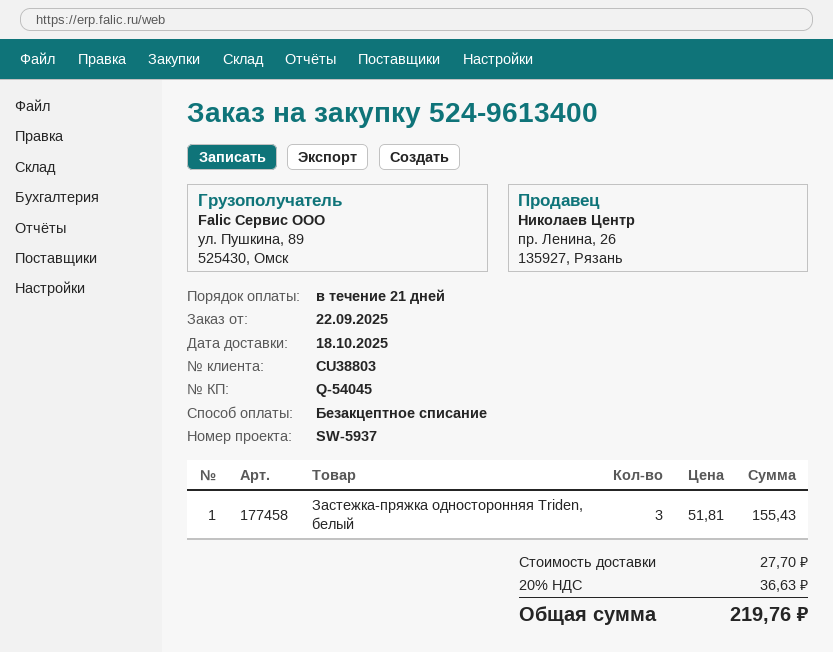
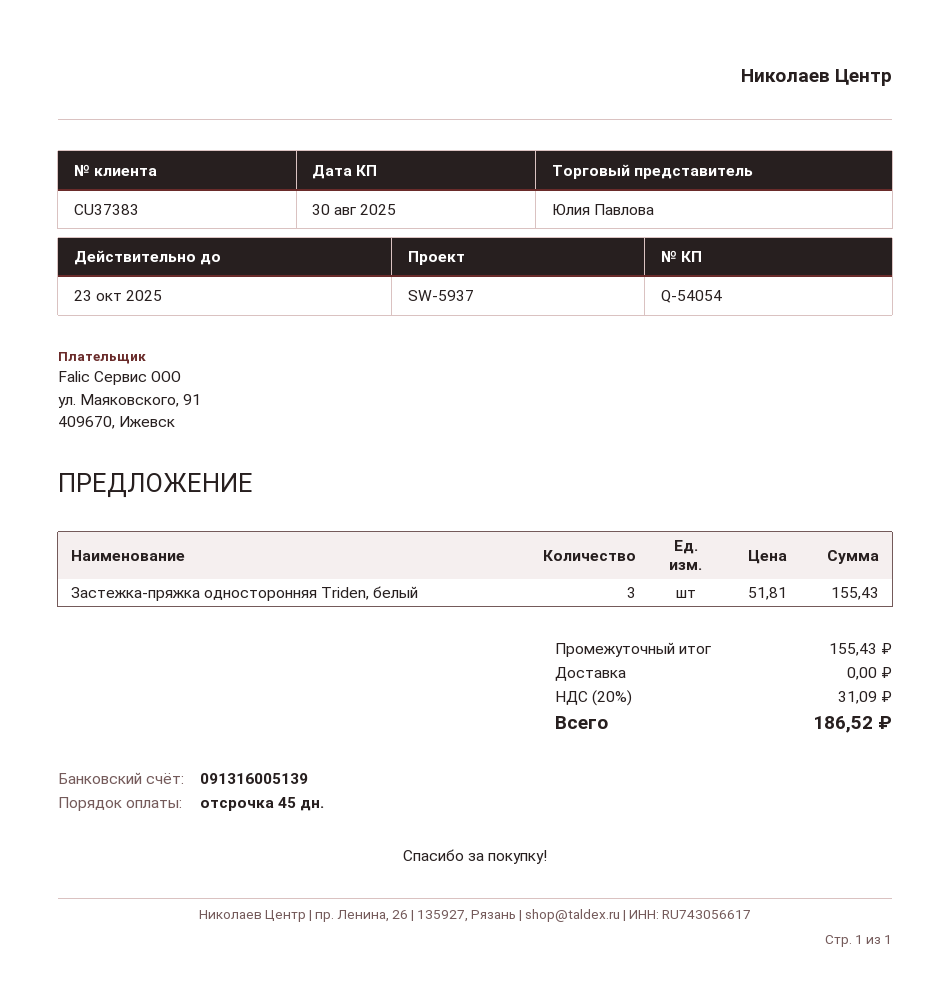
quote number: Q-54045 -> Q-54054
payment terms: 21 days -> 45 days
customer number: CU38803 -> CU37383
shipping: 27.70 -> 0.00
tax: 20% = 36.63 -> 20% = 31.09
total: 219.76 -> 186.52

